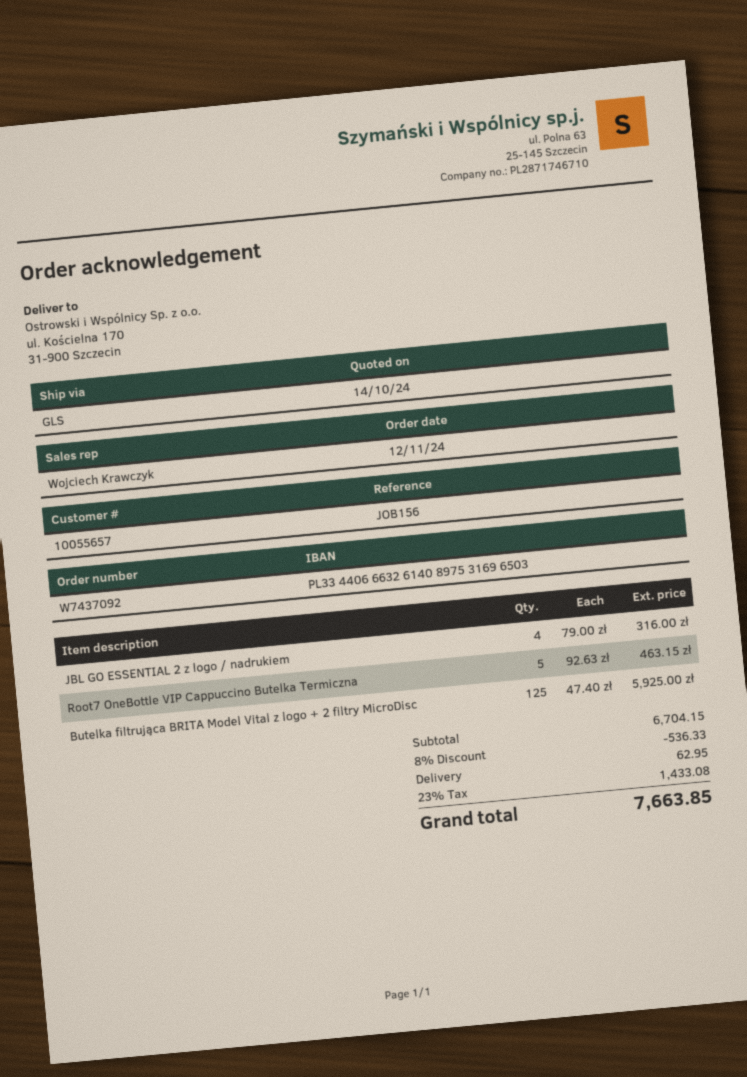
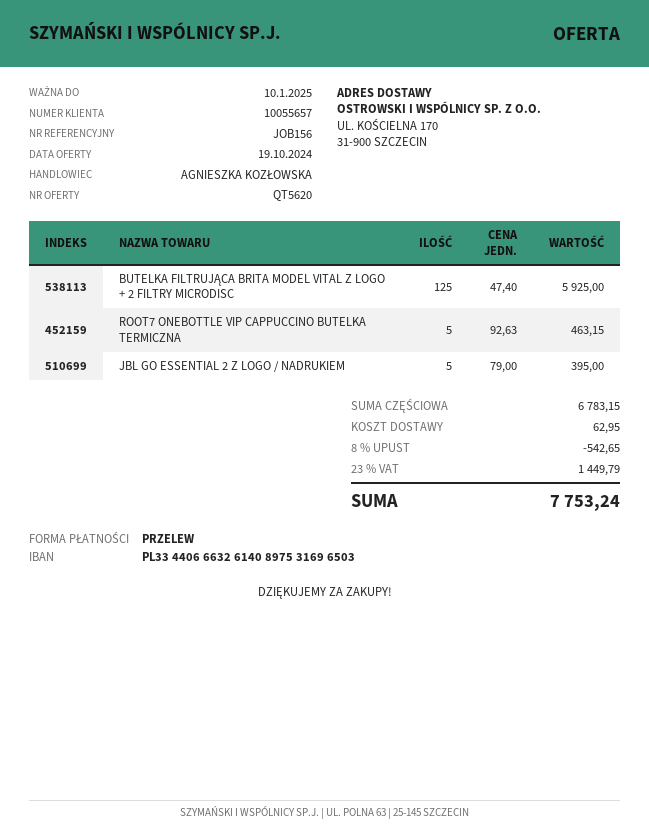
quote date: 2024-10-14 -> 2024-10-19
sales rep: Wojciech Krawczyk -> AGNIESZKA KOZŁOWSKA
JBL GO ESSENTIAL 2 z logo / nadrukiem: 4 x 79.00 = 316.00 -> 5 x 79.00 = 395.00
subtotal: 6704.15 -> 6783.15
discount: 8% = 536.33 -> 8% = 542.65
tax: 23% = 1433.08 -> 23% = 1449.79
total: 7663.85 -> 7753.24

